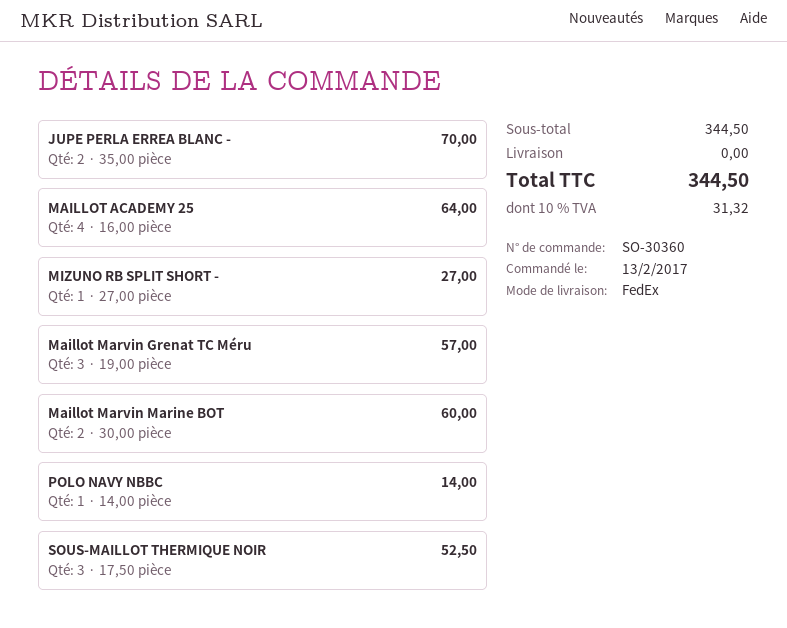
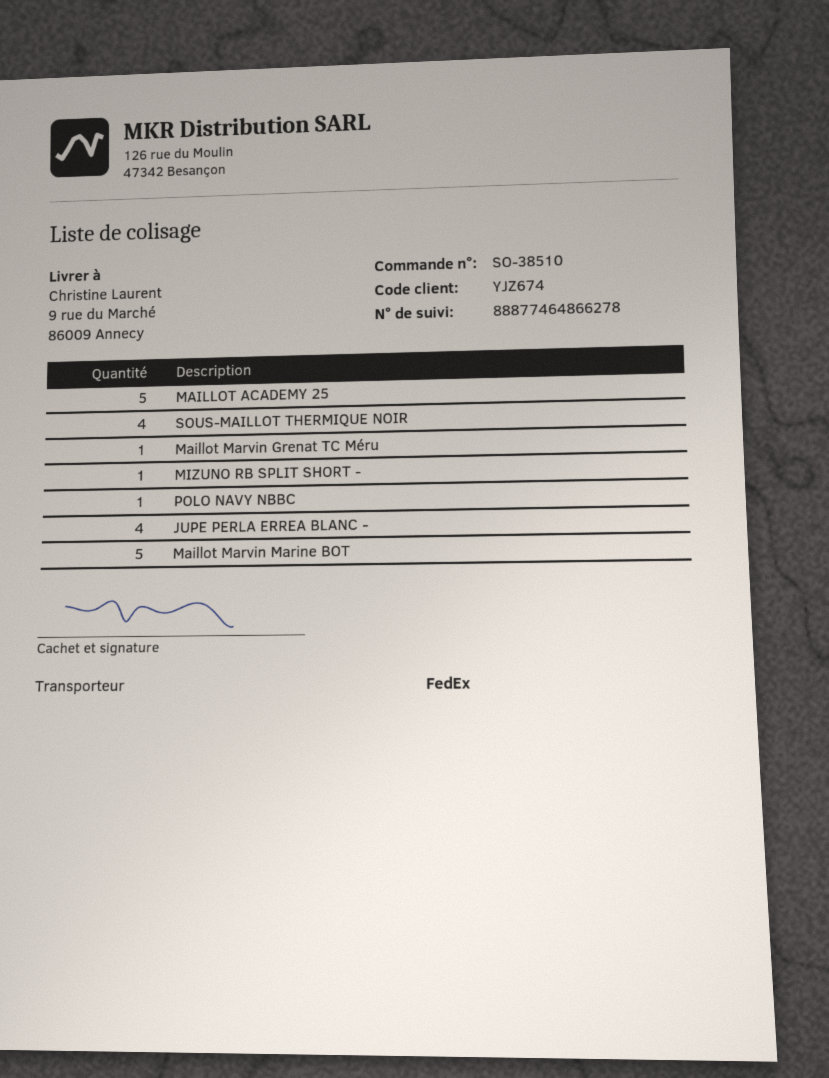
order number: SO-30360 -> SO-38510
JUPE PERLA ERREA BLANC -: 2 -> 4
MAILLOT ACADEMY 25: 4 -> 5
Maillot Marvin Grenat TC Méru: 3 -> 1
Maillot Marvin Marine BOT: 2 -> 5
SOUS-MAILLOT THERMIQUE NOIR: 3 -> 4

